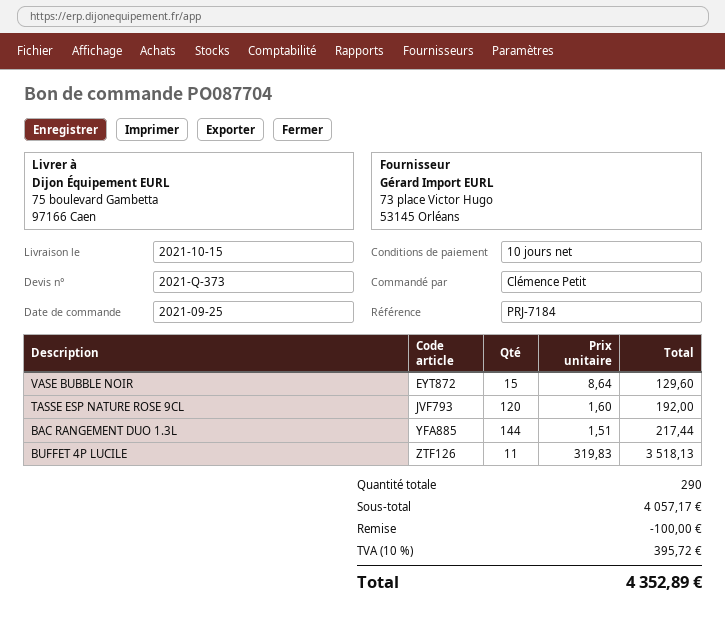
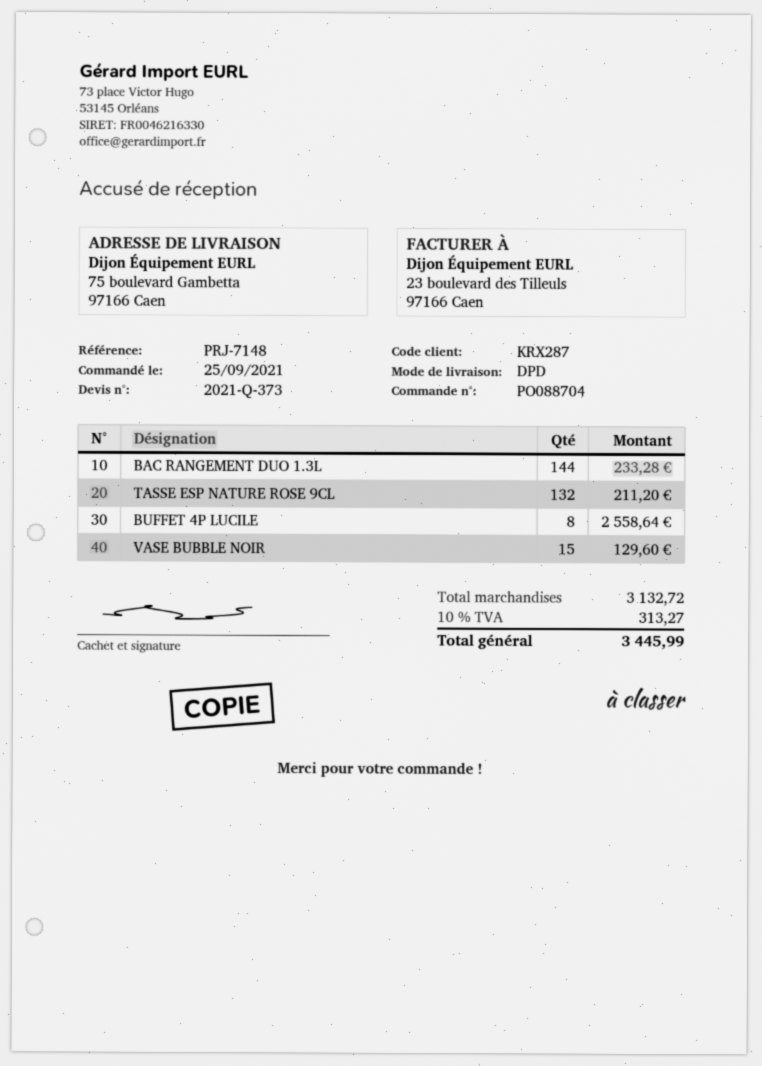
order number: PO087704 -> PO088704
reference: PRJ-7184 -> PRJ-7148
TASSE ESP NATURE ROSE 9CL: 120 for 192.00 -> 132 for 211.20
BAC RANGEMENT DUO 1.3L: 144 for 217.44 -> 144 for 233.28
BUFFET 4P LUCILE: 11 for 3518.13 -> 8 for 2558.64
subtotal: 4057.17 -> 3132.72
discount: 100.00 -> none
tax: 10% = 395.72 -> 10% = 313.27
total: 4352.89 -> 3445.99

